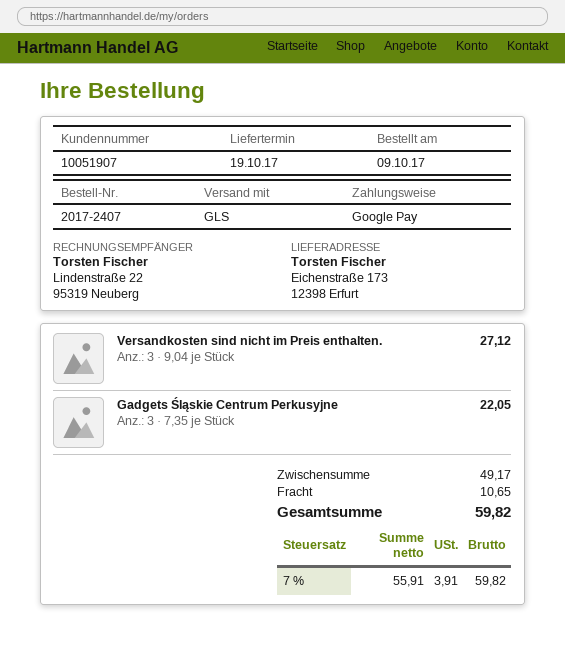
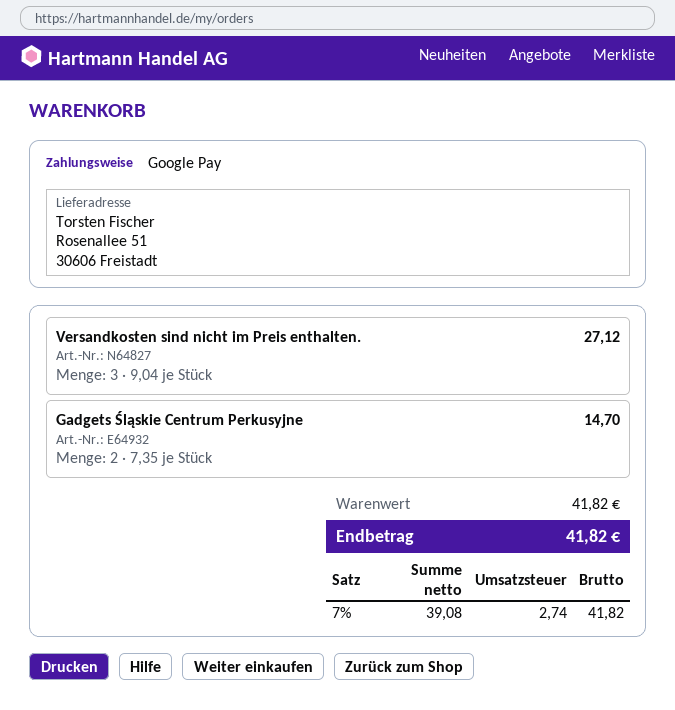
ship to: Eichenstraße 173, 12398 Erfurt -> Rosenallee 51, 30606 Freistadt
Gadgets Śląskie Centrum Perkusyjne: 3 x 7.35 = 22.05 -> 2 x 7.35 = 14.70
subtotal: 49.17 -> 41.82
shipping: 10.65 -> none
net: 55.91 -> 39.08
tax: 7% = 3.91 -> 7% = 2.74
total: 59.82 -> 41.82

